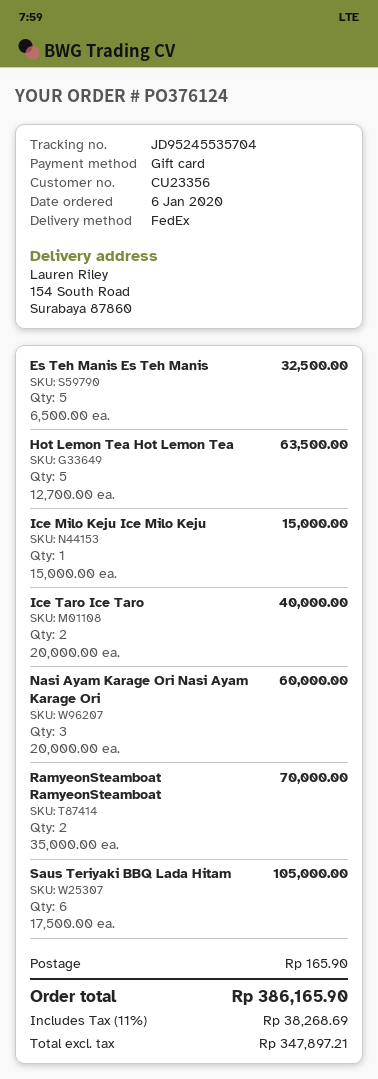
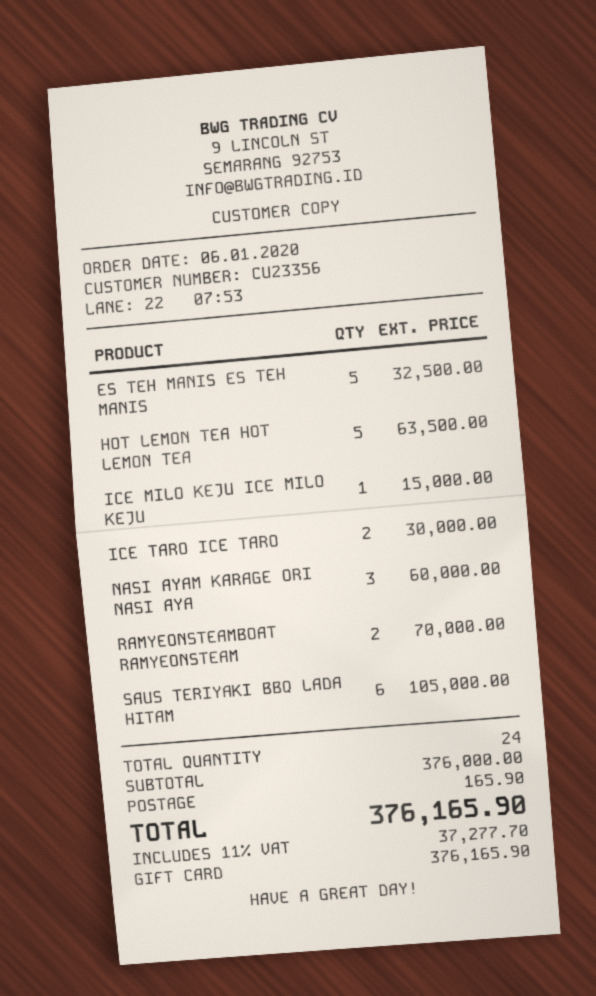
Ice Taro Ice Taro: 2 for 40000.00 -> 2 for 30000.00
tax: 11% = 38268.69 -> 11% = 37277.70
total: 386165.90 -> 376165.90

